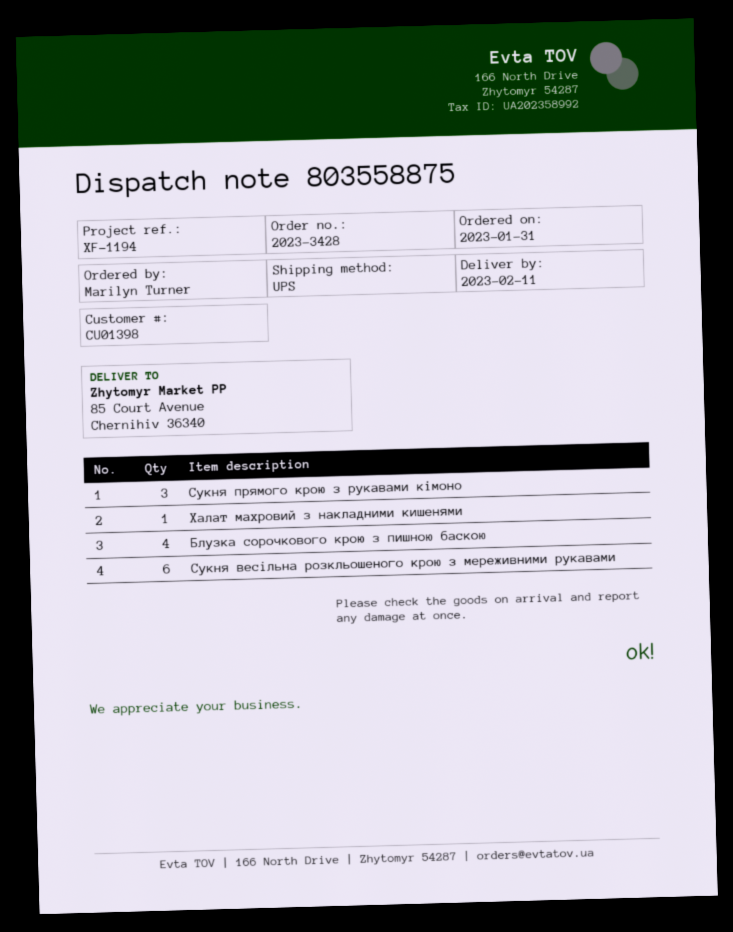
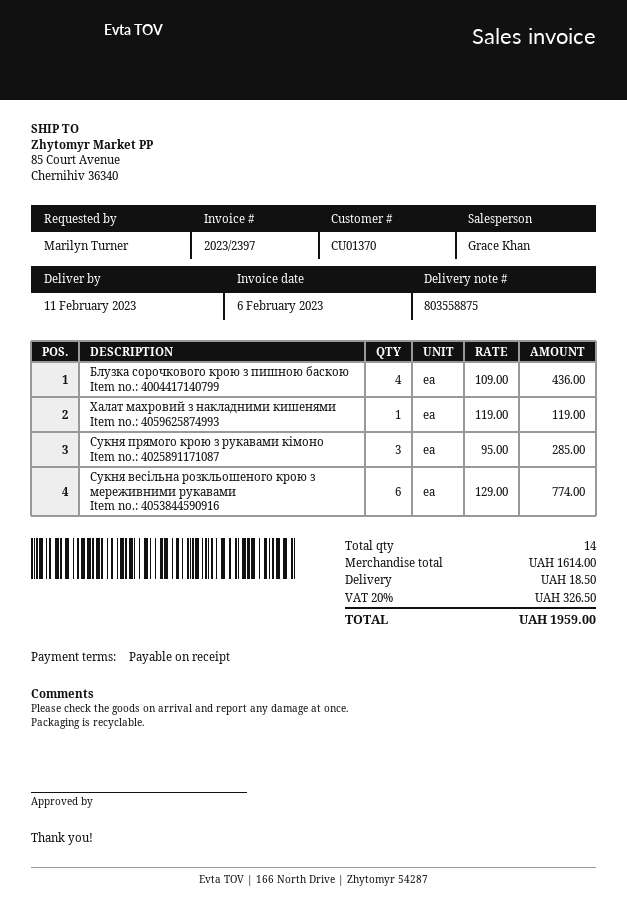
customer number: CU01398 -> CU01370

